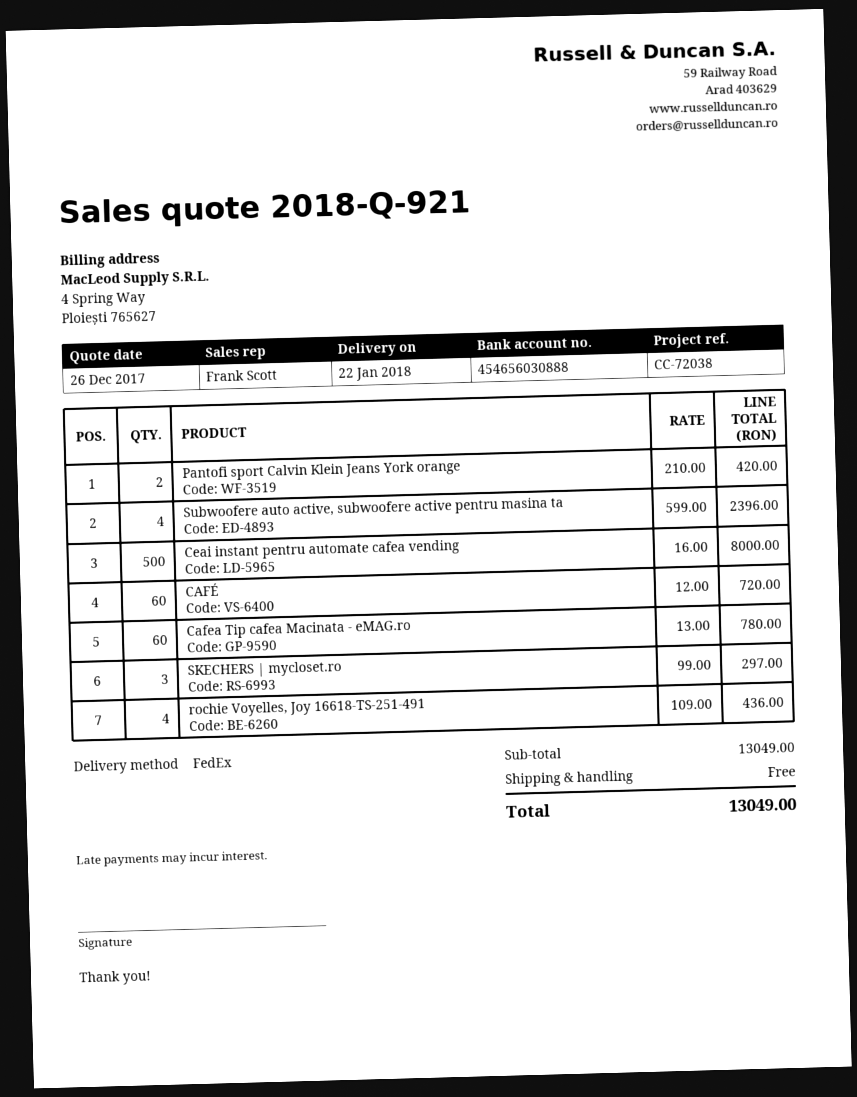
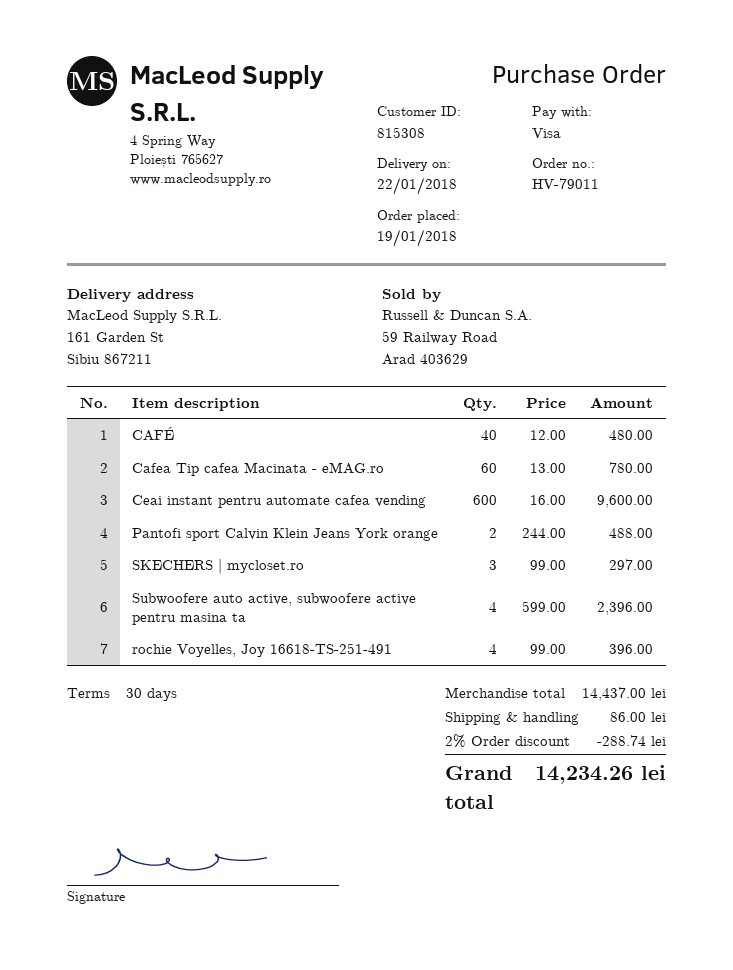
Pantofi sport Calvin Klein Jeans York orange: 2 x 210.00 = 420.00 -> 2 x 244.00 = 488.00
Ceai instant pentru automate cafea vending: 500 x 16.00 = 8000.00 -> 600 x 16.00 = 9600.00
CAFÉ: 60 x 12.00 = 720.00 -> 40 x 12.00 = 480.00
rochie Voyelles, Joy 16618-TS-251-491: 4 x 109.00 = 436.00 -> 4 x 99.00 = 396.00
subtotal: 13049.00 -> 14437.00
discount: none -> 2% = 288.74
shipping: 0.00 -> 86.00
total: 13049.00 -> 14234.26

